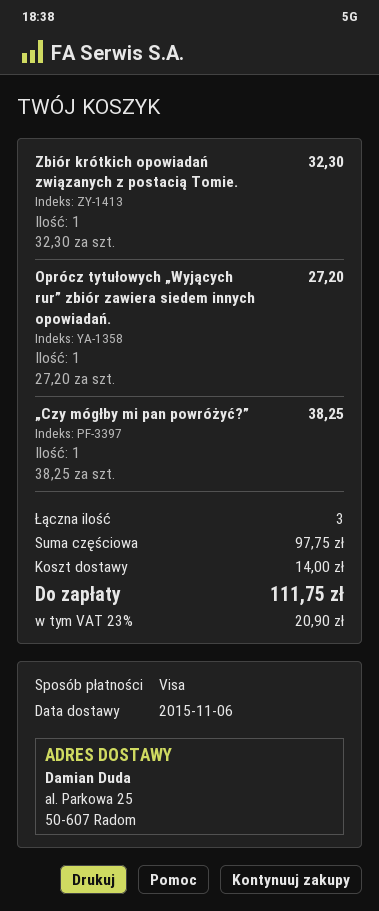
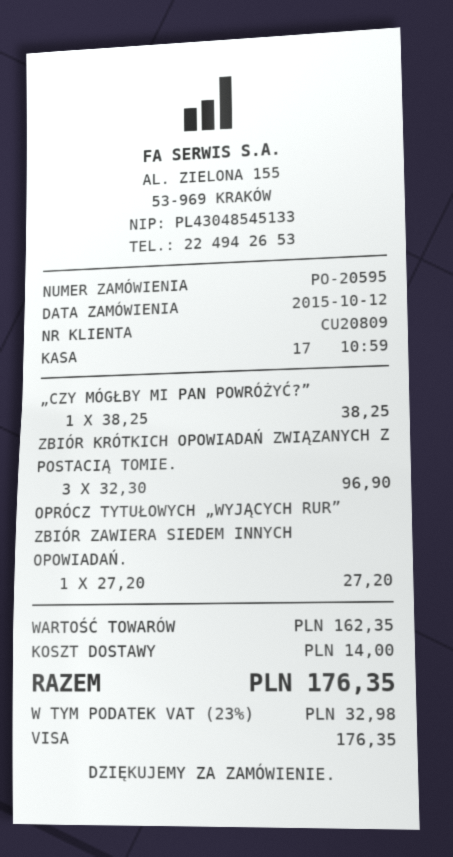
Zbiór krótkich opowiadań związanych z postacią Tomie.: 1 x 32.30 = 32.30 -> 3 x 32.30 = 96.90
subtotal: 97.75 -> 162.35
tax: 23% = 20.90 -> 23% = 32.98
total: 111.75 -> 176.35

